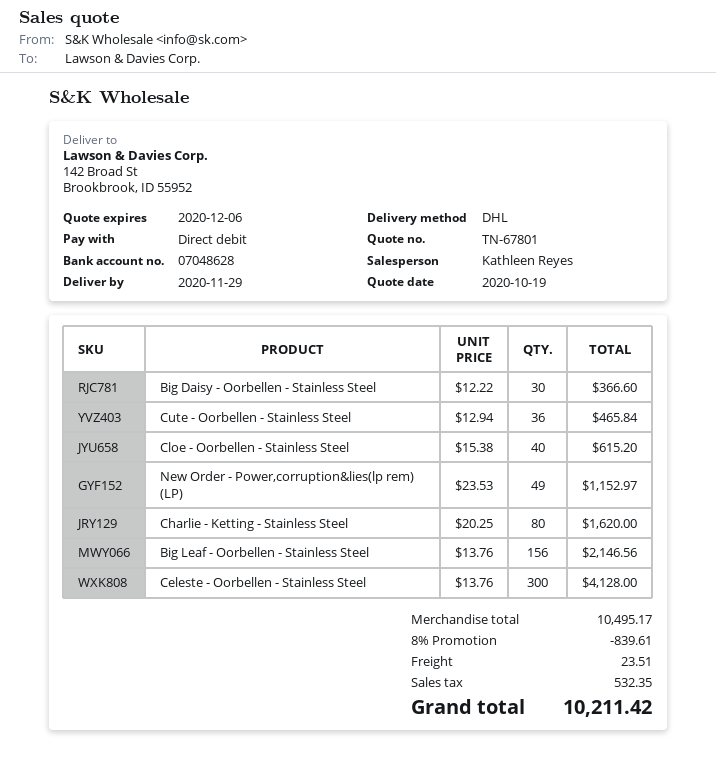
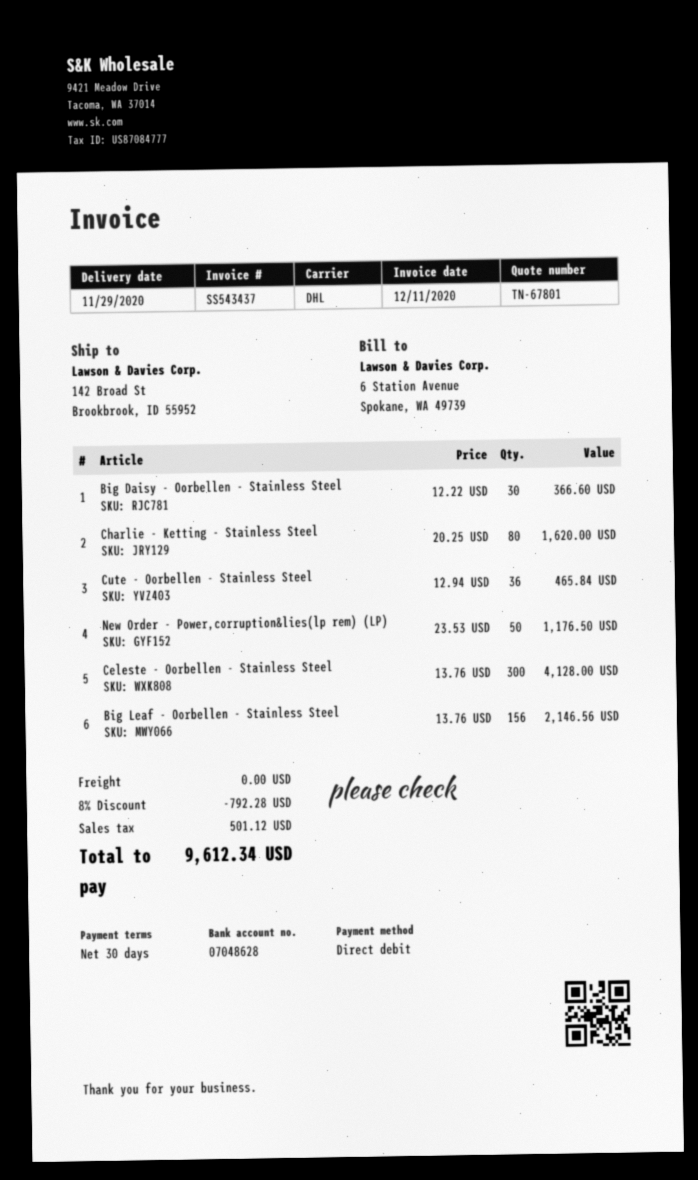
Cloe - Oorbellen - Stainless Steel: 40 x 15.38 = 615.20 -> none
New Order - Power,corruption&lies(lp rem) (LP): 49 x 23.53 = 1152.97 -> 50 x 23.53 = 1176.50
discount: 8% = 839.61 -> 8% = 792.28
shipping: 23.51 -> 0.00
tax: 532.35 -> 501.12
total: 10211.42 -> 9612.34

